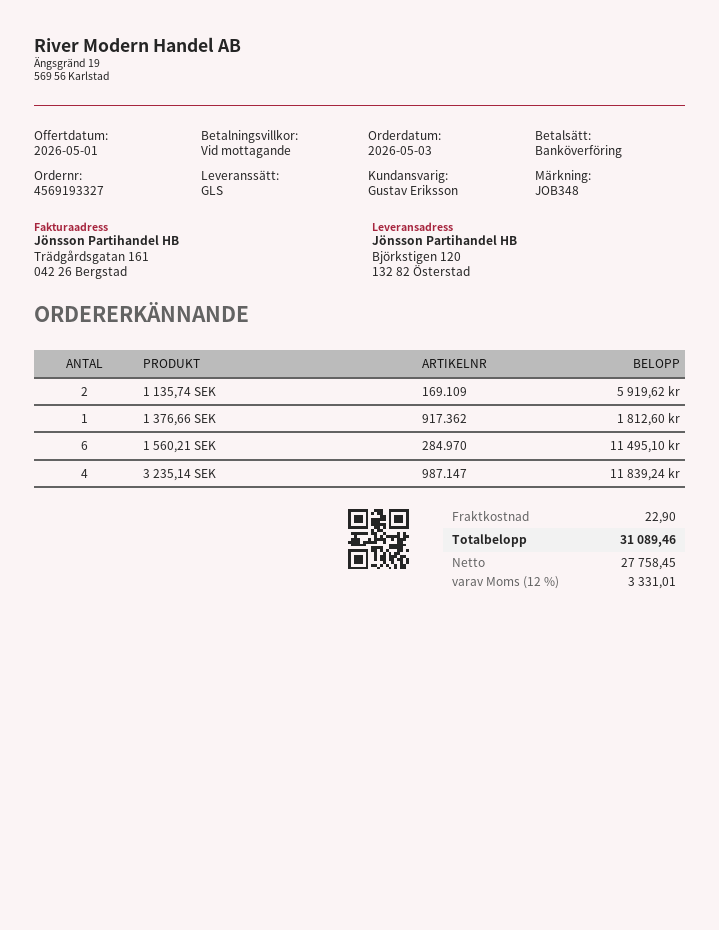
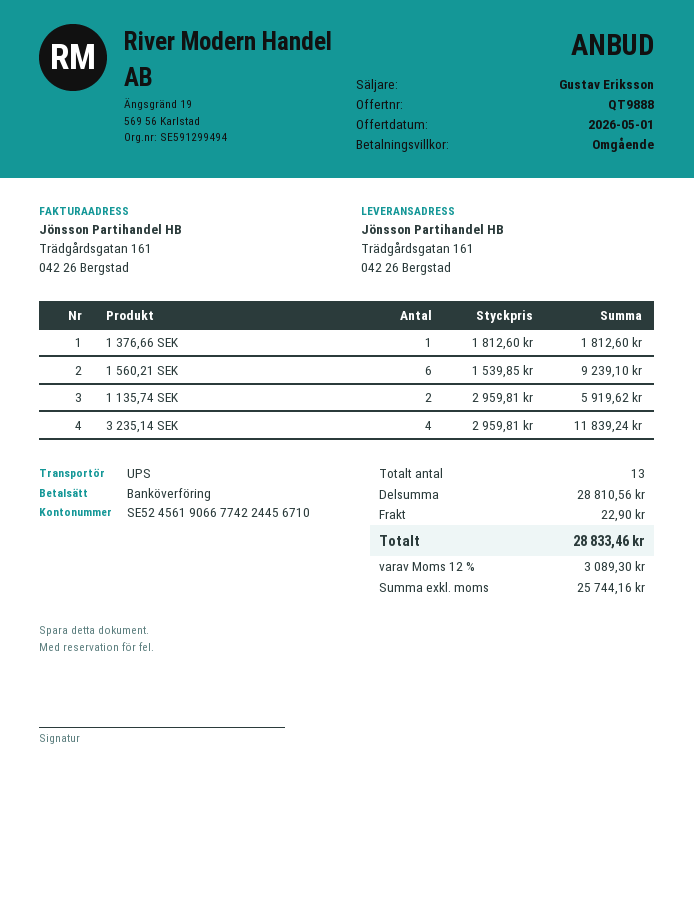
shipping method: GLS -> UPS
ship to: Björkstigen 120, 132 82 Österstad -> Trädgårdsgatan 161, 042 26 Bergstad
1 560,21 SEK: 6 for 11495.10 -> 6 for 9239.10
net: 27758.45 -> 25744.16
tax: 12% = 3331.01 -> 12% = 3089.30
total: 31089.46 -> 28833.46

